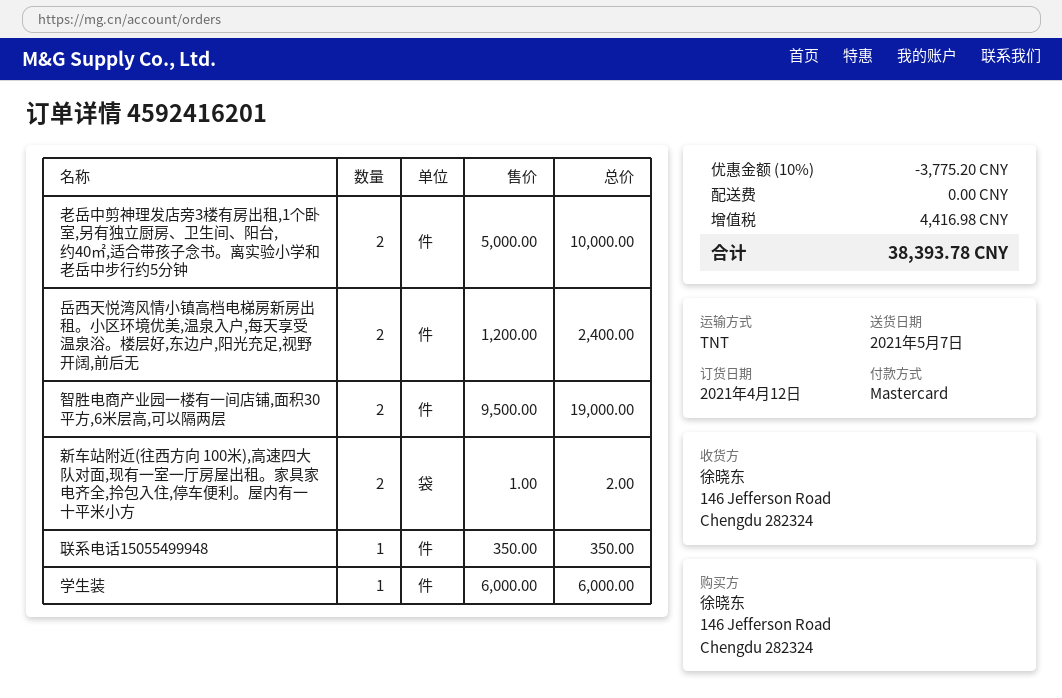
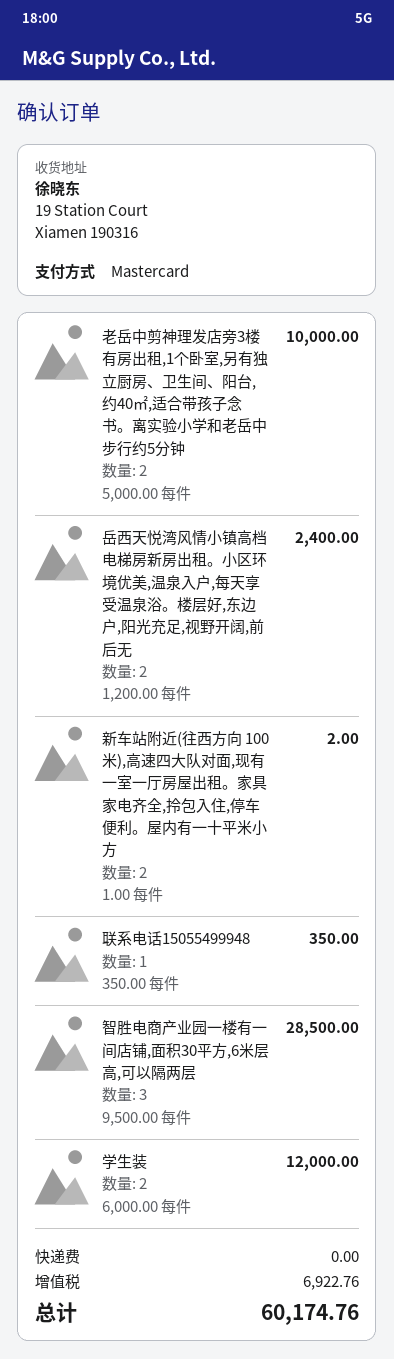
ship to: 146 Jefferson Road, Chengdu 282324 -> 19 Station Court, Xiamen 190316
智胜电商产业园一楼有一间店铺,面积30平方,6米层高,可以隔两层: 2 x 9500.00 = 19000.00 -> 3 x 9500.00 = 28500.00
学生装: 1 x 6000.00 = 6000.00 -> 2 x 6000.00 = 12000.00
discount: 10% = 3775.20 -> none
tax: 4416.98 -> 6922.76
total: 38393.78 -> 60174.76

